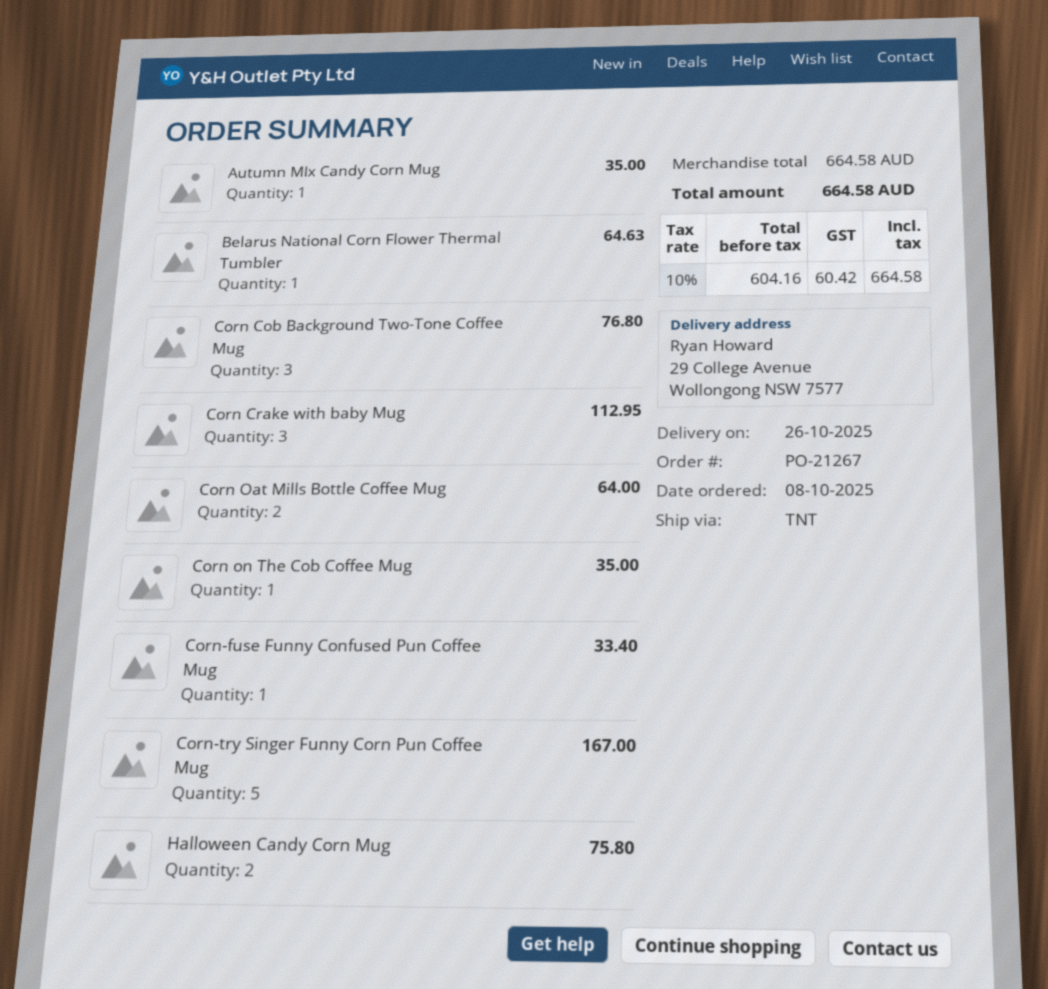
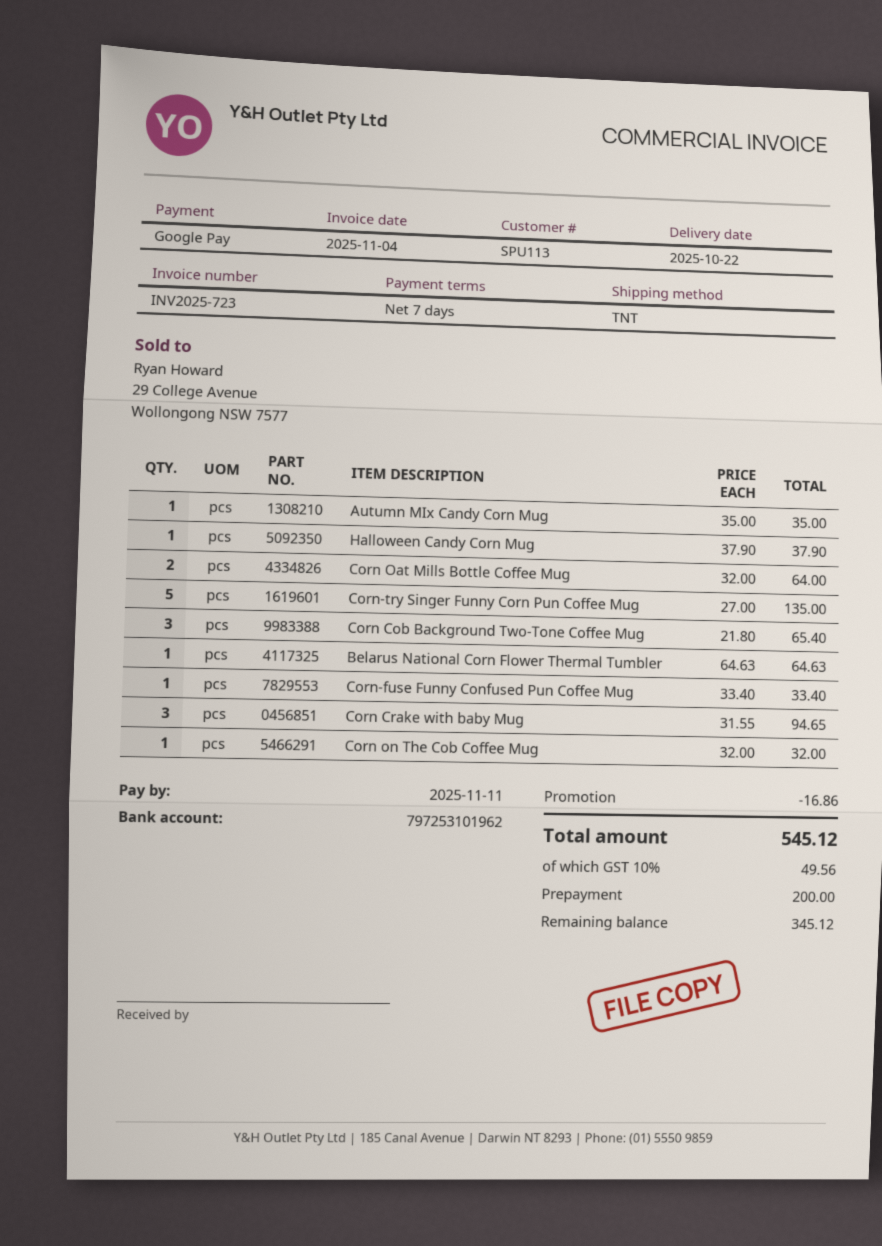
delivery date: 2025-10-26 -> 2025-10-22
Corn Cob Background Two-Tone Coffee Mug: 3 for 76.80 -> 3 for 65.40
Corn Crake with baby Mug: 3 for 112.95 -> 3 for 94.65
Corn on The Cob Coffee Mug: 1 for 35.00 -> 1 for 32.00
Corn-try Singer Funny Corn Pun Coffee Mug: 5 for 167.00 -> 5 for 135.00
Halloween Candy Corn Mug: 2 for 75.80 -> 1 for 37.90
discount: none -> 16.86
tax: 10% = 60.42 -> 10% = 49.56
total: 664.58 -> 545.12

